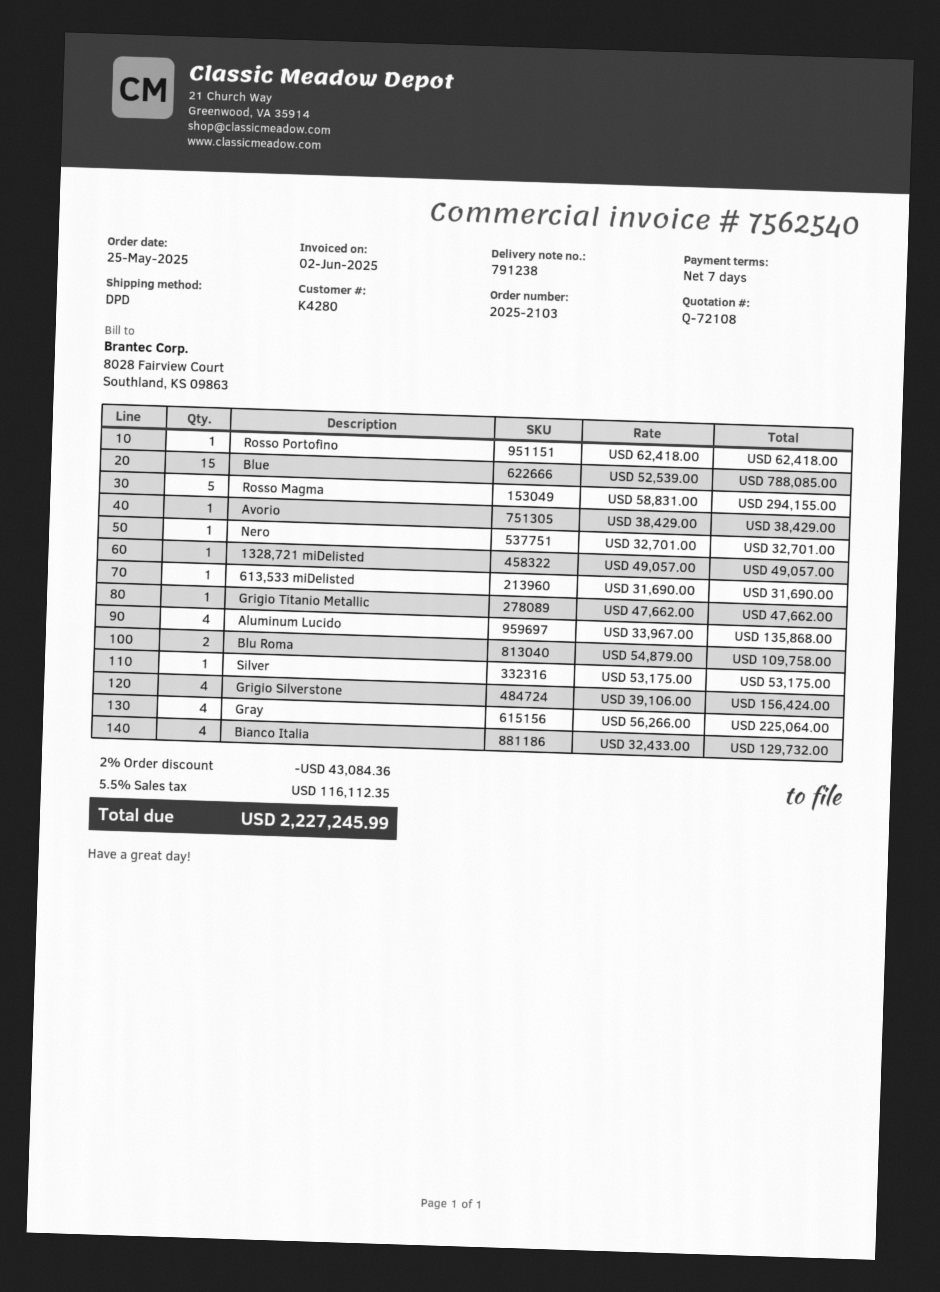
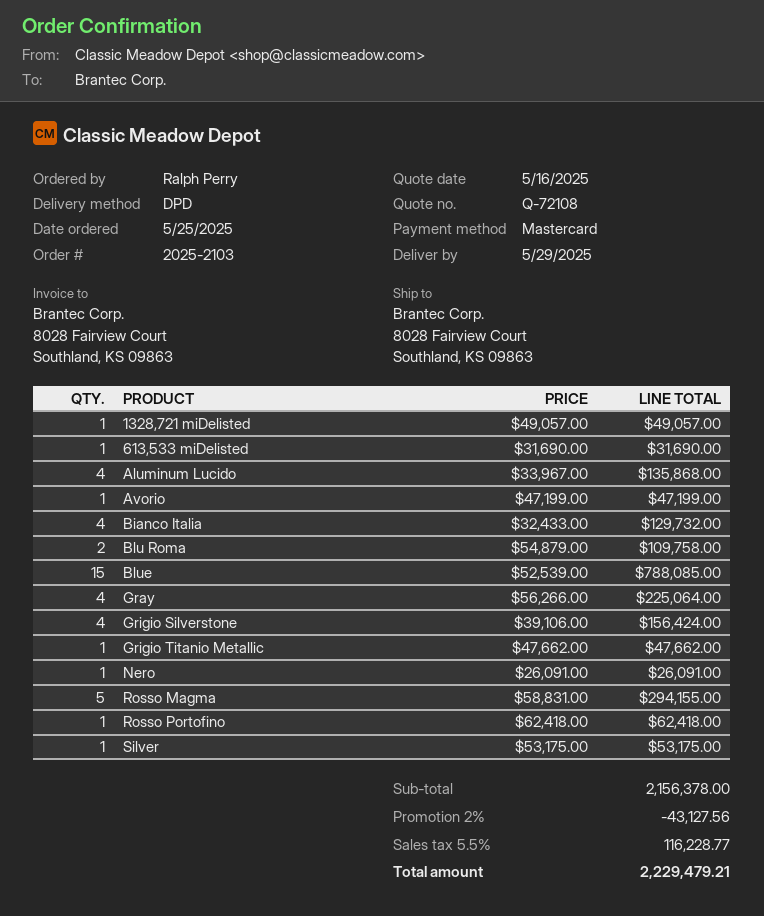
Avorio: 1 x 38429.00 = 38429.00 -> 1 x 47199.00 = 47199.00
Nero: 1 x 32701.00 = 32701.00 -> 1 x 26091.00 = 26091.00
discount: 2% = 43084.36 -> 2% = 43127.56
tax: 5.5% = 116112.35 -> 5.5% = 116228.77
total: 2227245.99 -> 2229479.21

